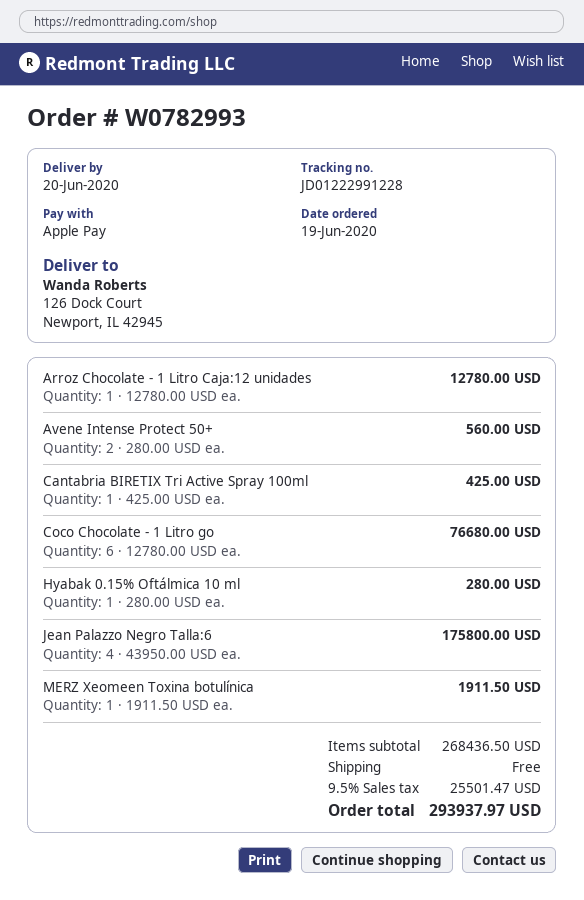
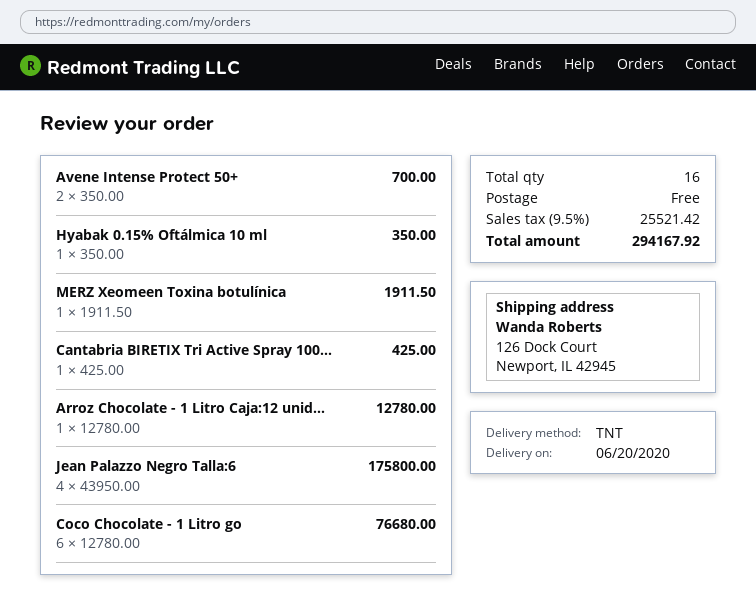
Avene Intense Protect 50+: 2 x 280.00 = 560.00 -> 2 x 350.00 = 700.00
Hyabak 0.15% Oftálmica 10 ml: 1 x 280.00 = 280.00 -> 1 x 350.00 = 350.00
tax: 9.5% = 25501.47 -> 9.5% = 25521.42
total: 293937.97 -> 294167.92

